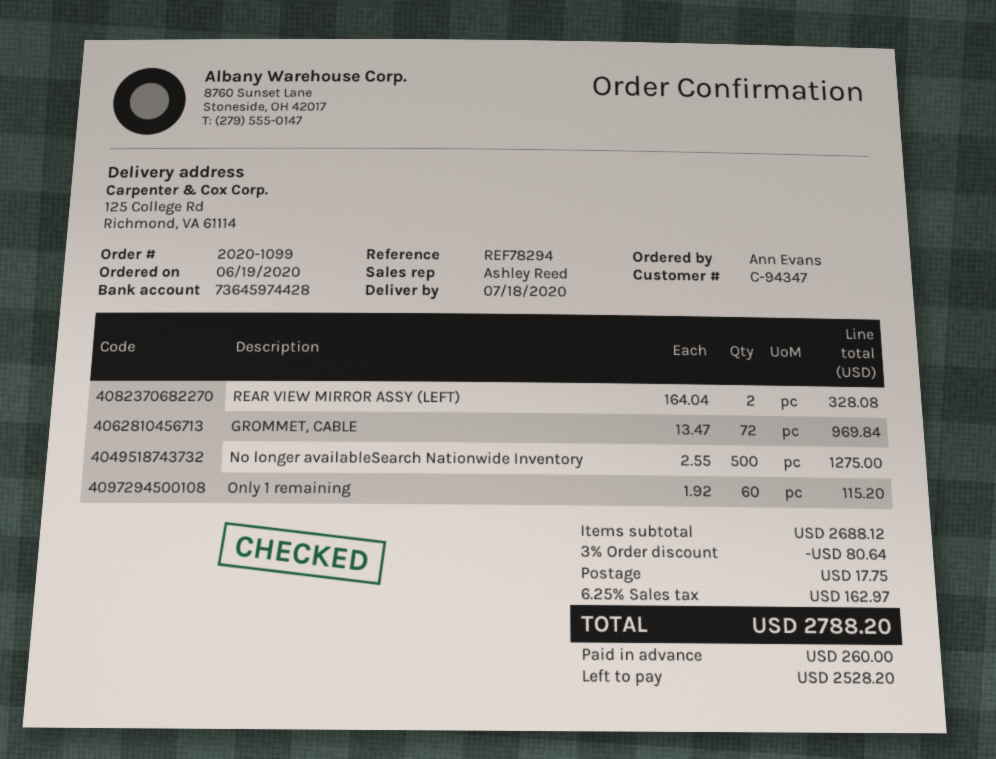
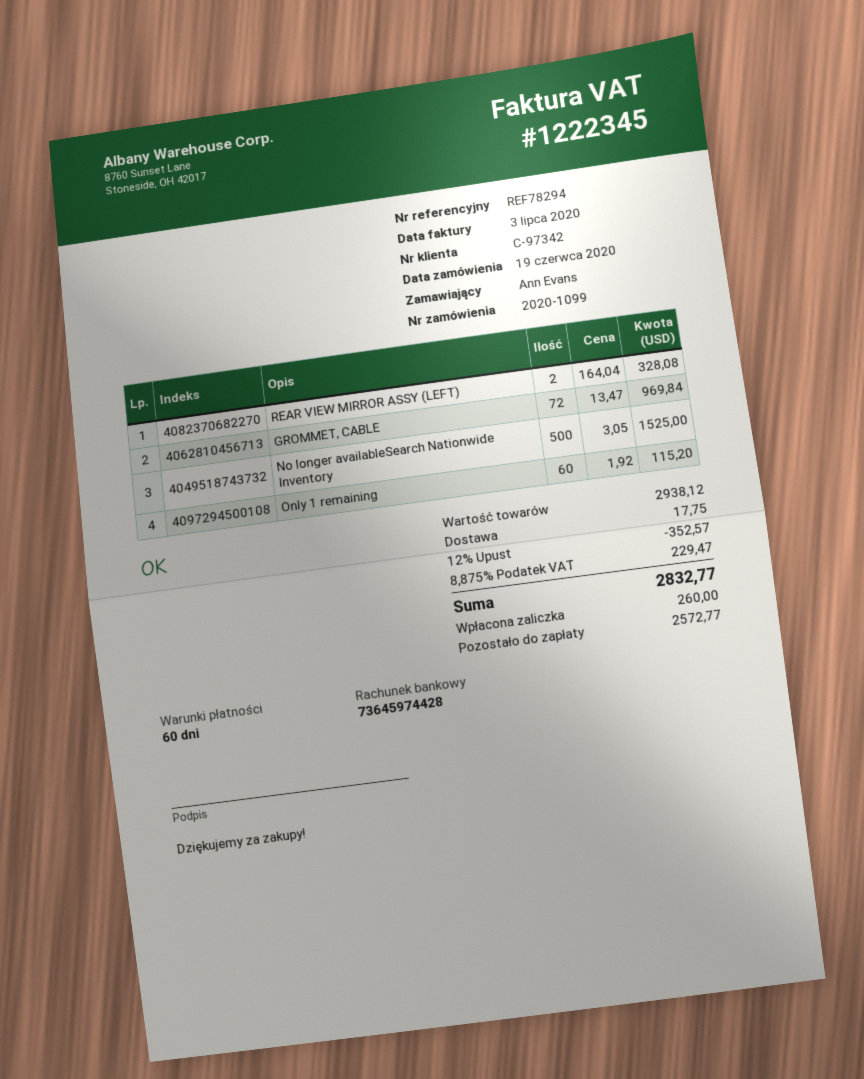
customer number: C-94347 -> C-97342
No longer availableSearch Nationwide Inventory: 500 x 2.55 = 1275.00 -> 500 x 3.05 = 1525.00
subtotal: 2688.12 -> 2938.12
discount: 3% = 80.64 -> 12% = 352.57
tax: 6.25% = 162.97 -> 8.875% = 229.47
total: 2788.20 -> 2832.77
balance: 2528.20 -> 2572.77

